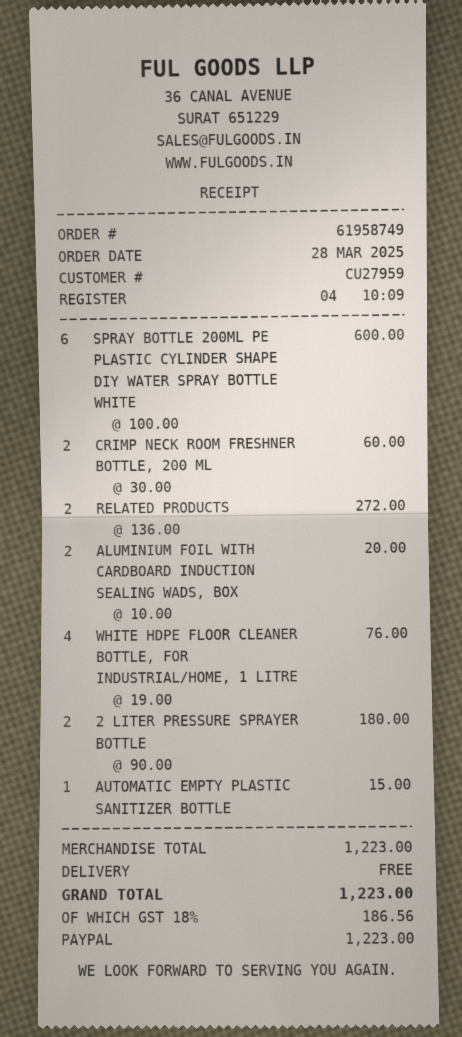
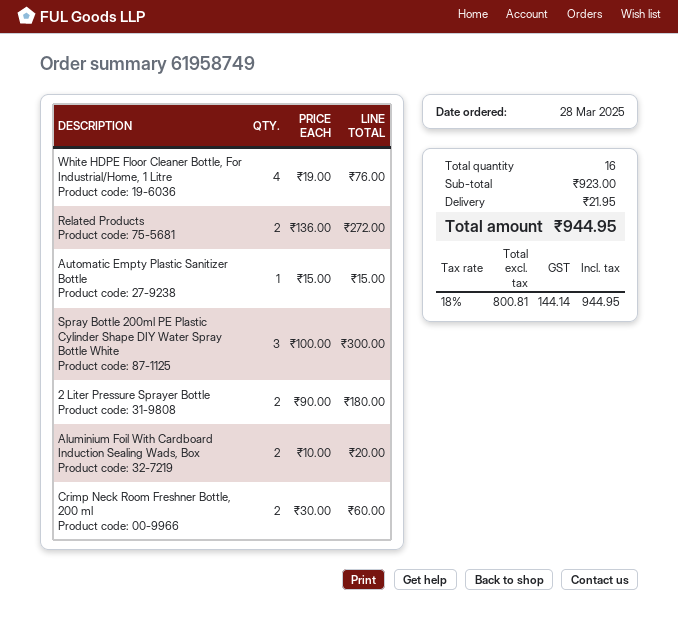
SPRAY BOTTLE 200ML PE PLASTIC CYLINDER SHAPE DIY WATER SPRAY BOTTLE WHITE: 6 x 100.00 = 600.00 -> 3 x 100.00 = 300.00
subtotal: 1223.00 -> 923.00
shipping: 0.00 -> 21.95
tax: 18% = 186.56 -> 18% = 144.14
total: 1223.00 -> 944.95

